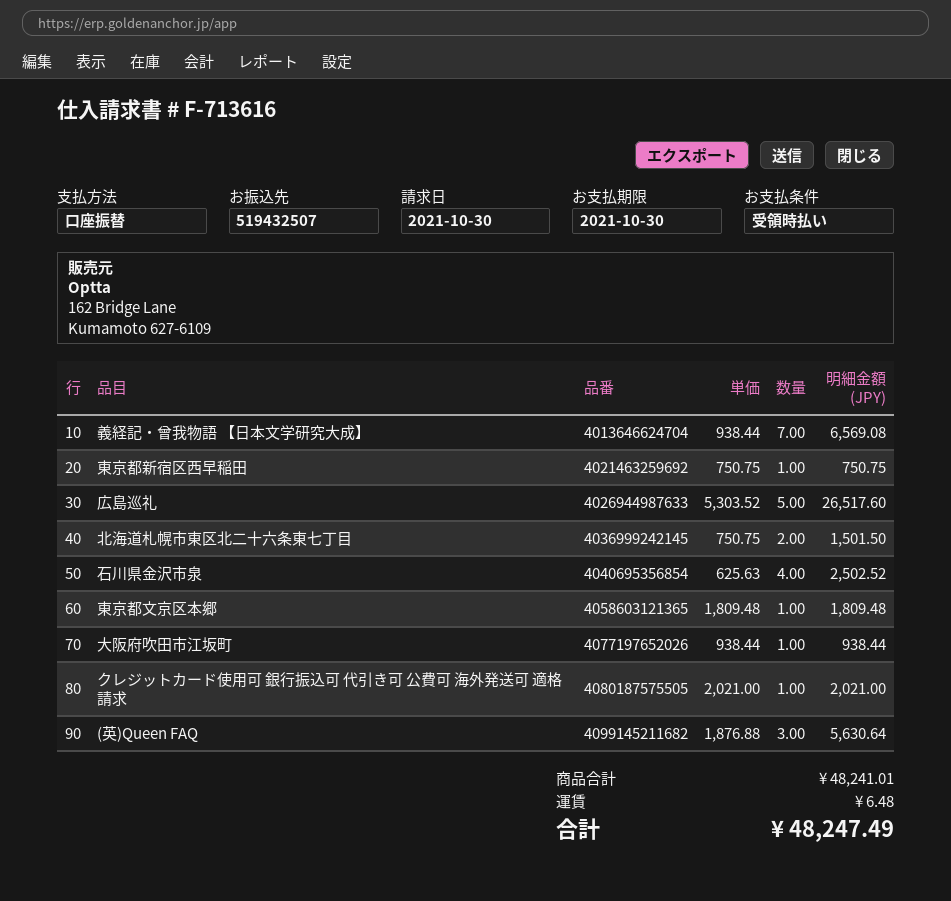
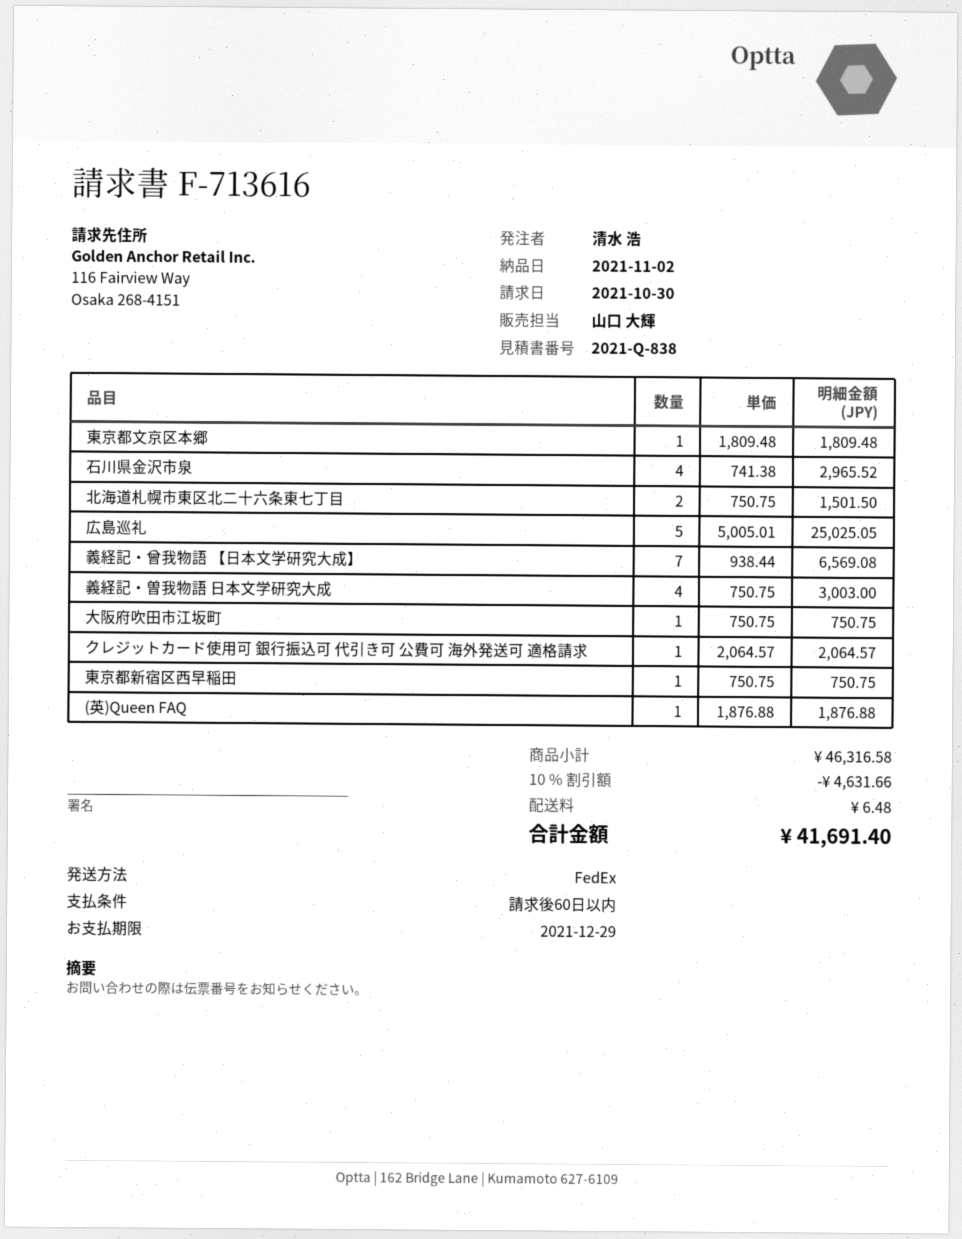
payment terms: on receipt -> 60 days
due date: 2021-10-30 -> 2021-12-29
広島巡礼: 5 x 5303.52 = 26517.60 -> 5 x 5005.01 = 25025.05
石川県金沢市泉: 4 x 625.63 = 2502.52 -> 4 x 741.38 = 2965.52
大阪府吹田市江坂町: 1 x 938.44 = 938.44 -> 1 x 750.75 = 750.75
クレジットカード使用可 銀行振込可 代引き可 公費可 海外発送可 適格請求: 1 x 2021.00 = 2021.00 -> 1 x 2064.57 = 2064.57
(英)Queen FAQ: 3 x 1876.88 = 5630.64 -> 1 x 1876.88 = 1876.88
義経記・曽我物語 日本文学研究大成: none -> 4 x 750.75 = 3003.00
subtotal: 48241.01 -> 46316.58
discount: none -> 10% = 4631.66
total: 48247.49 -> 41691.40

